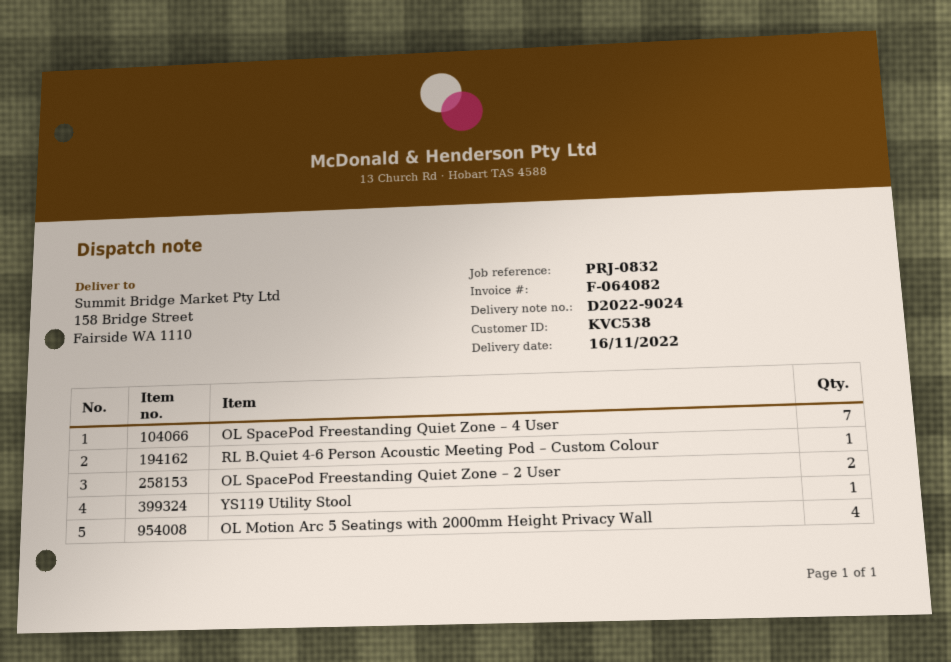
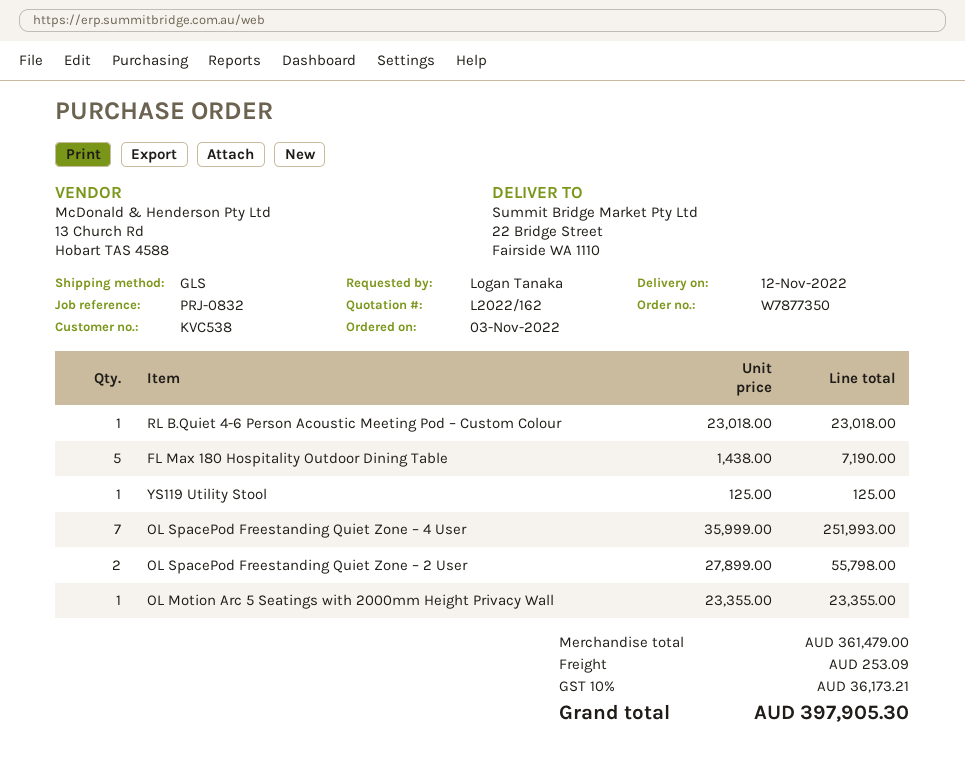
delivery date: 2022-11-16 -> 2022-11-12
ship to: 158 Bridge Street, Fairside WA 1110 -> 22 Bridge Street, Fairside WA 1110
OL Motion Arc 5 Seatings with 2000mm Height Privacy Wall: 4 -> 1
FL Max 180 Hospitality Outdoor Dining Table: none -> 5

